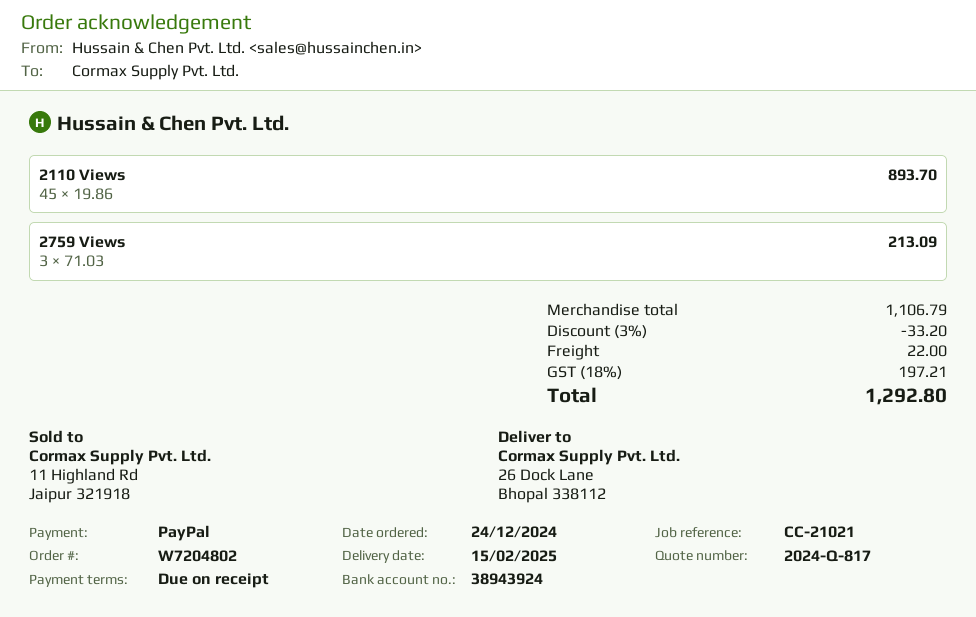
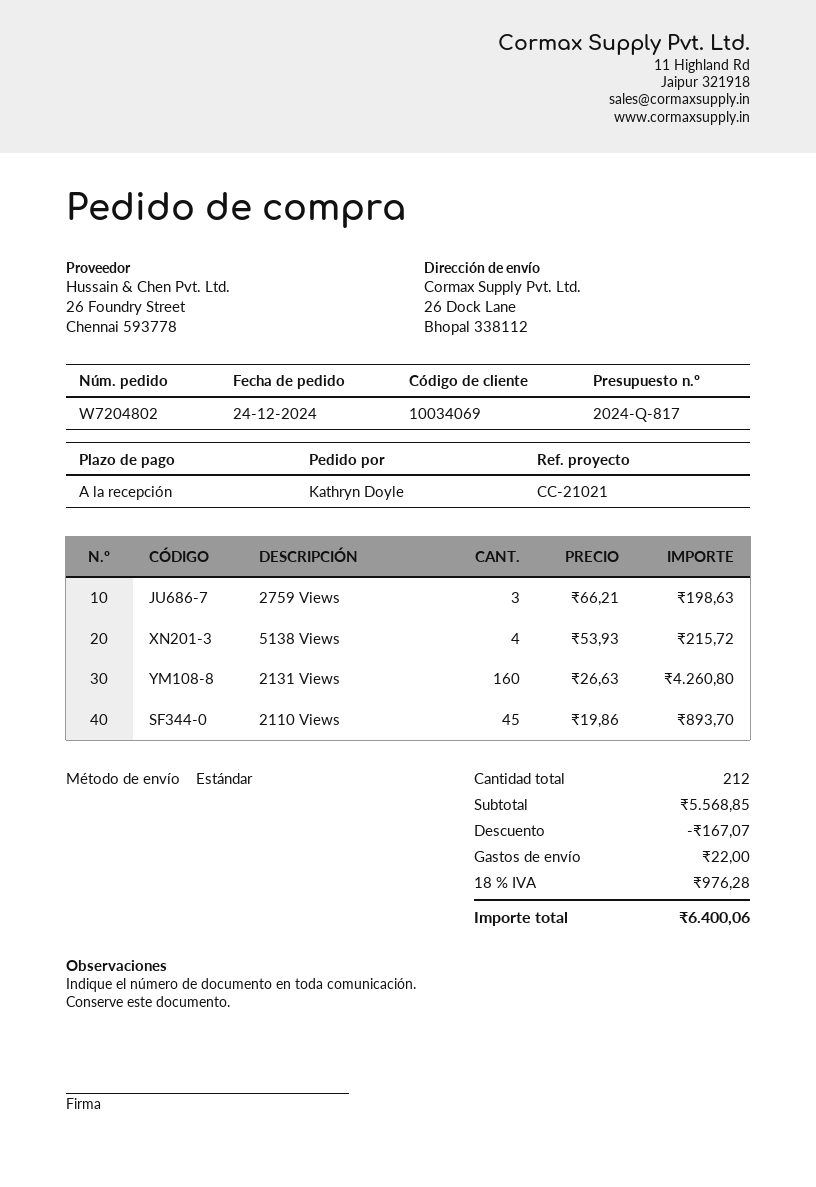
2759 Views: 3 x 71.03 = 213.09 -> 3 x 66.21 = 198.63
5138 Views: none -> 4 x 53.93 = 215.72
2131 Views: none -> 160 x 26.63 = 4260.80
subtotal: 1106.79 -> 5568.85
discount: 33.20 -> 167.07
tax: 18% = 197.21 -> 18% = 976.28
total: 1292.80 -> 6400.06

